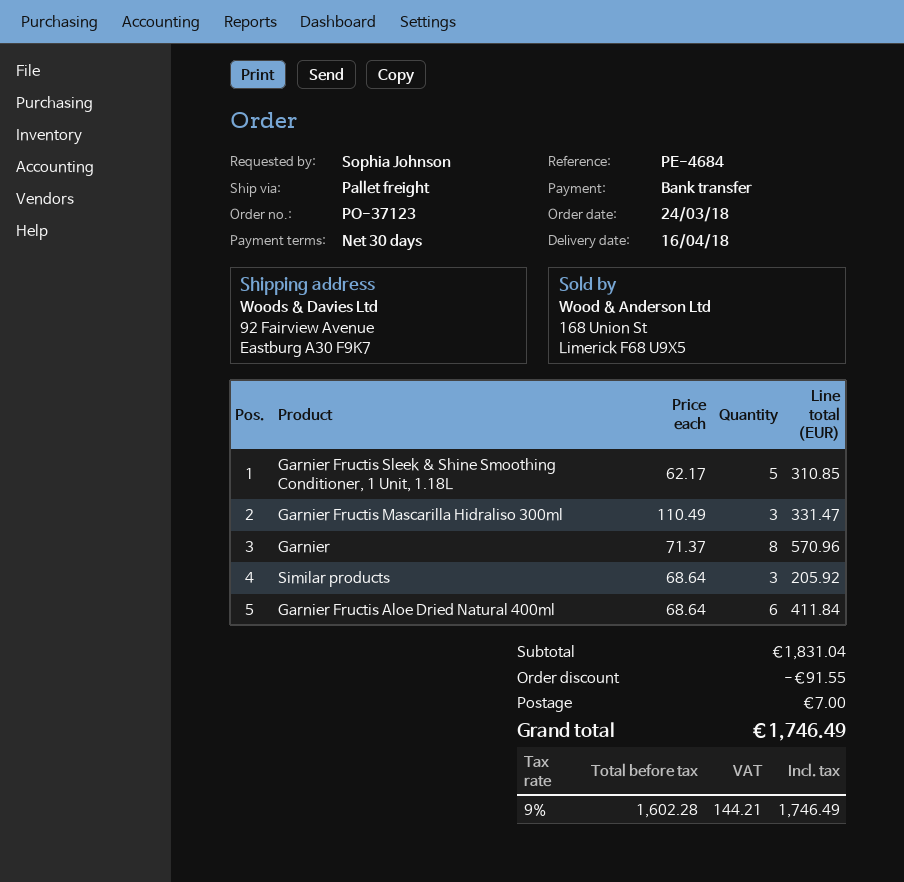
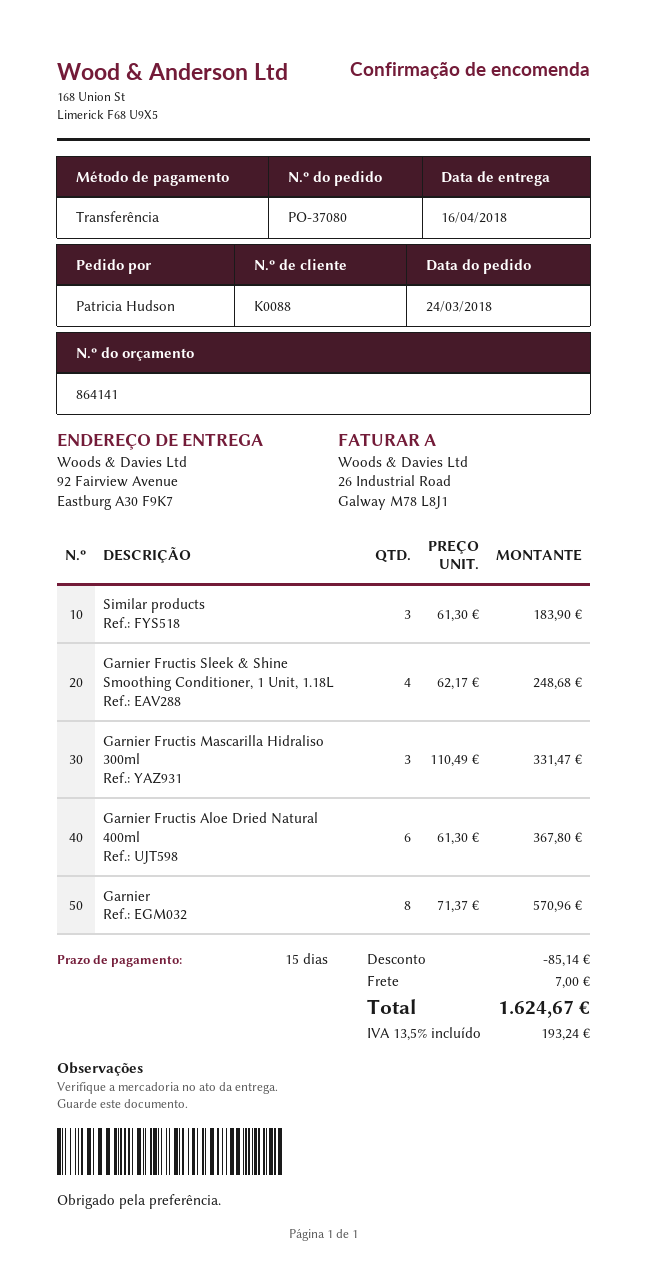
order number: PO-37123 -> PO-37080
payment terms: 30 days -> 15 days
ordered by: Sophia Johnson -> Patricia Hudson
Garnier Fructis Sleek & Shine Smoothing Conditioner, 1 Unit, 1.18L: 5 x 62.17 = 310.85 -> 4 x 62.17 = 248.68
Similar products: 3 x 68.64 = 205.92 -> 3 x 61.30 = 183.90
Garnier Fructis Aloe Dried Natural 400ml: 6 x 68.64 = 411.84 -> 6 x 61.30 = 367.80
discount: 91.55 -> 85.14
tax: 9% = 144.21 -> 13.5% = 193.24
total: 1746.49 -> 1624.67

